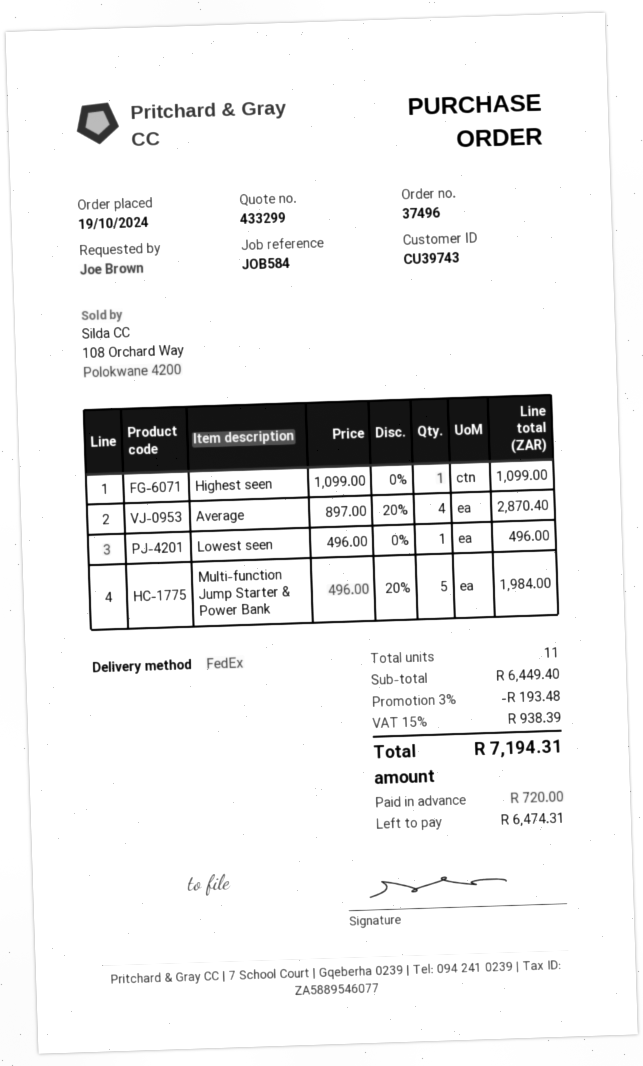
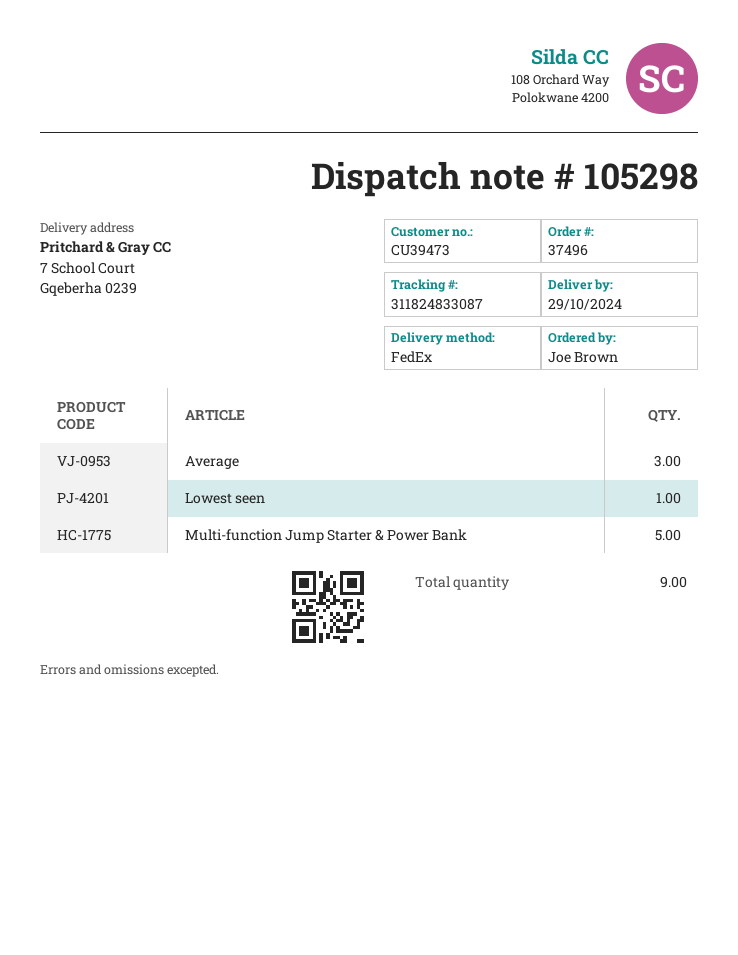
customer number: CU39743 -> CU39473
Highest seen: 1 -> none
Average: 4 -> 3
total quantity: 11 -> 9

